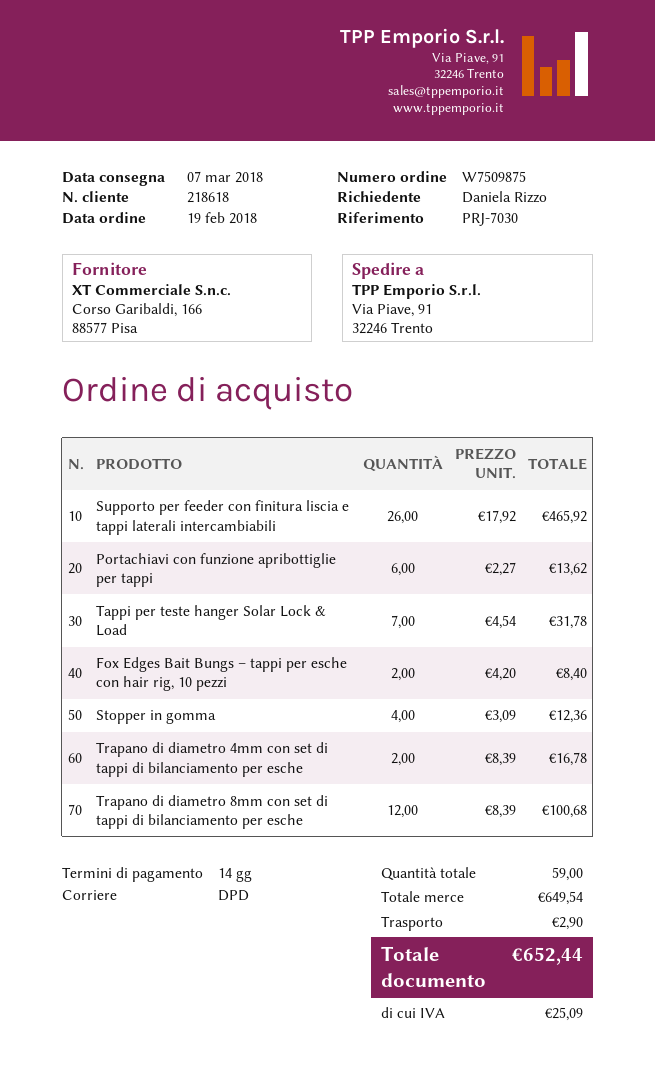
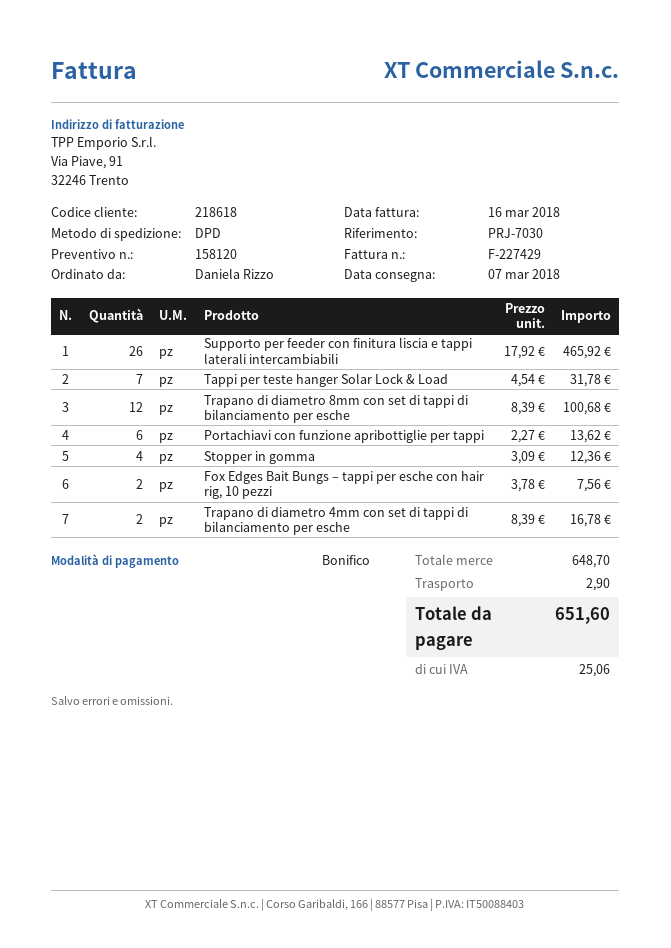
Fox Edges Bait Bungs – tappi per esche con hair rig, 10 pezzi: 2 x 4.20 = 8.40 -> 2 x 3.78 = 7.56
subtotal: 649.54 -> 648.70
tax: 25.09 -> 25.06
total: 652.44 -> 651.60

